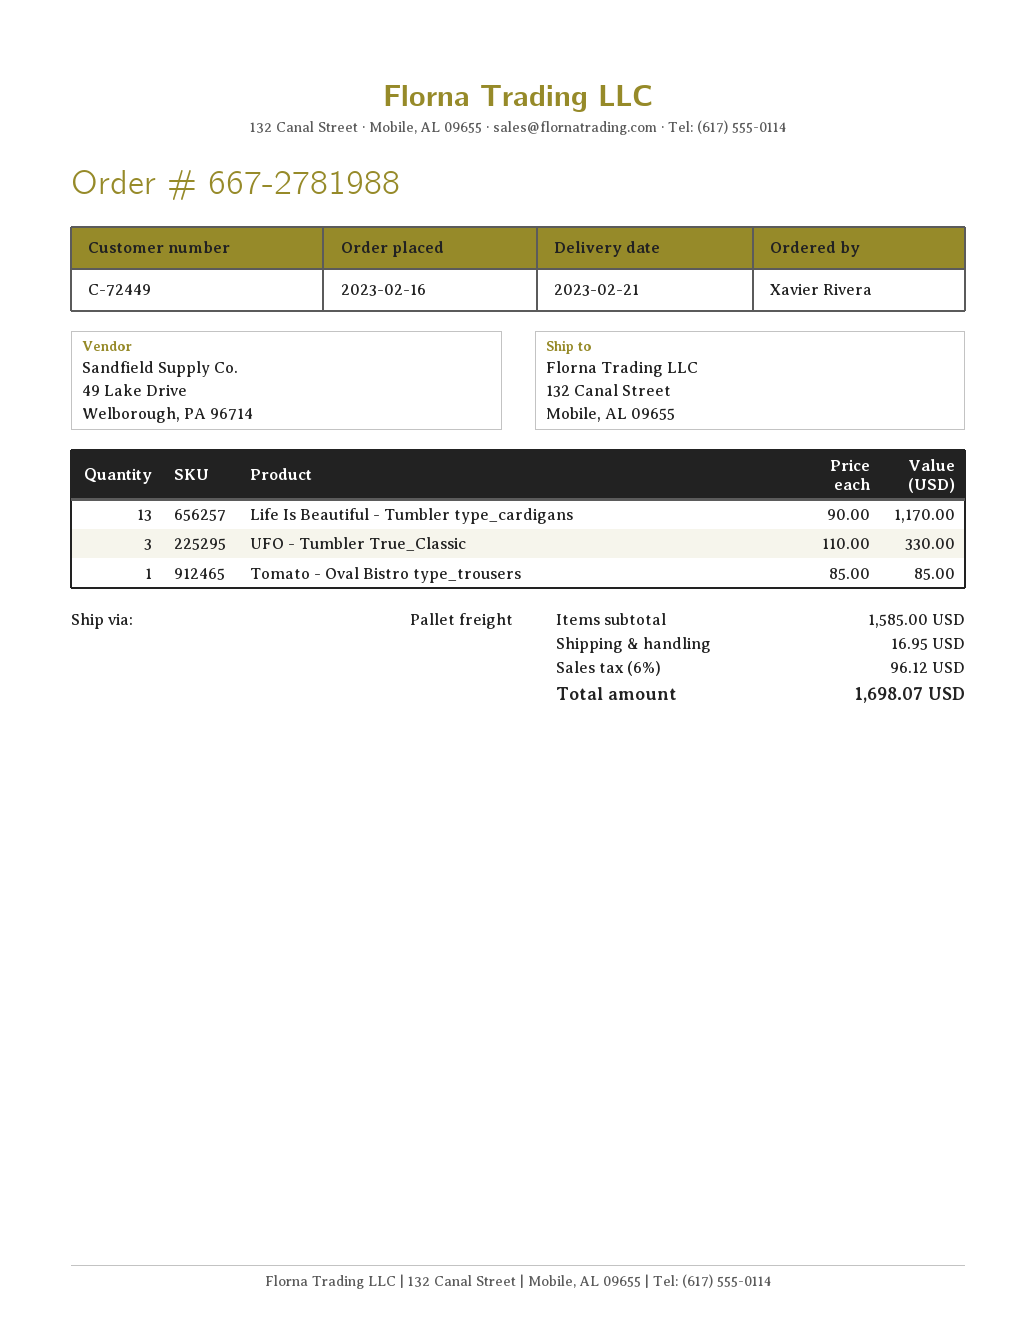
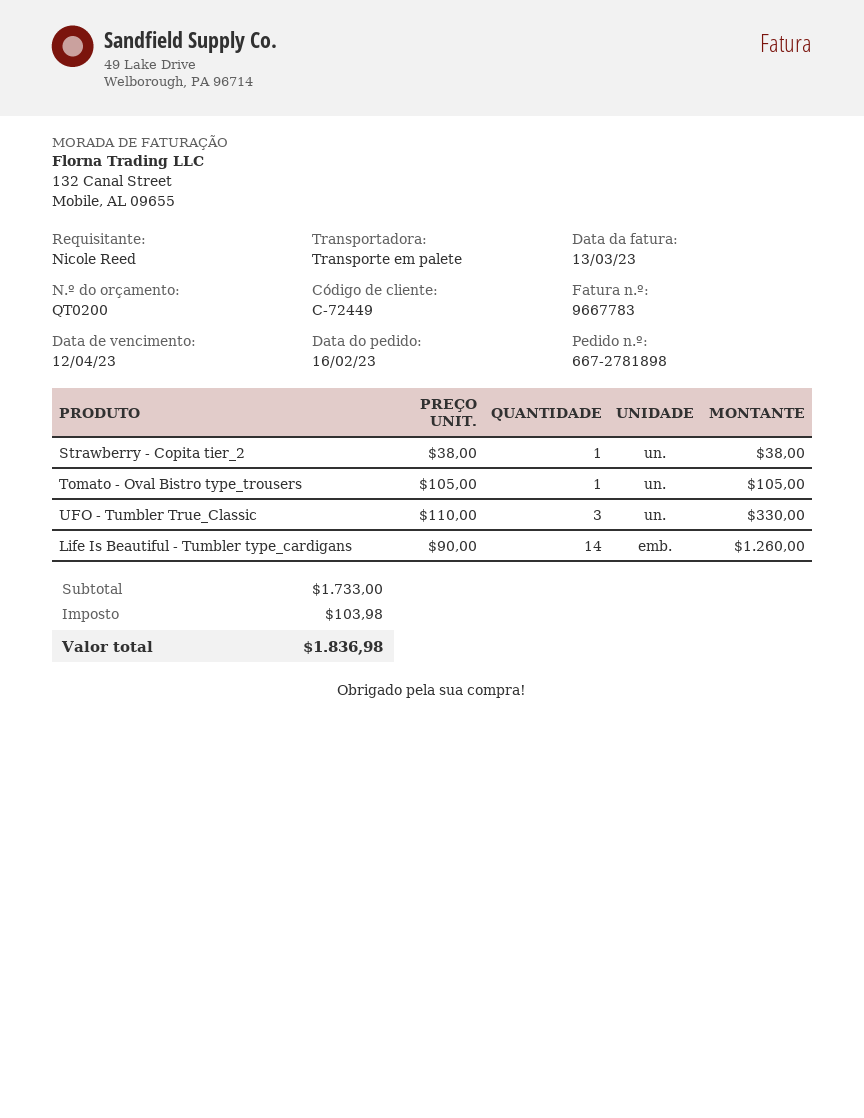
order number: 667-2781988 -> 667-2781898
ordered by: Xavier Rivera -> Nicole Reed
Life Is Beautiful - Tumbler type_cardigans: 13 x 90.00 = 1170.00 -> 14 x 90.00 = 1260.00
Tomato - Oval Bistro type_trousers: 1 x 85.00 = 85.00 -> 1 x 105.00 = 105.00
Strawberry - Copita tier_2: none -> 1 x 38.00 = 38.00
subtotal: 1585.00 -> 1733.00
shipping: 16.95 -> none
tax: 96.12 -> 103.98
total: 1698.07 -> 1836.98

